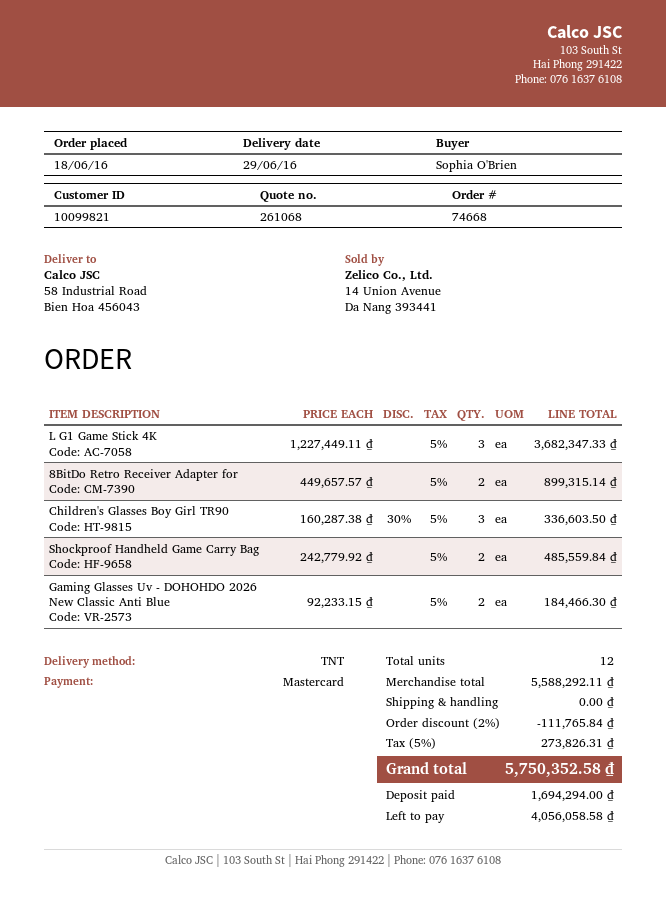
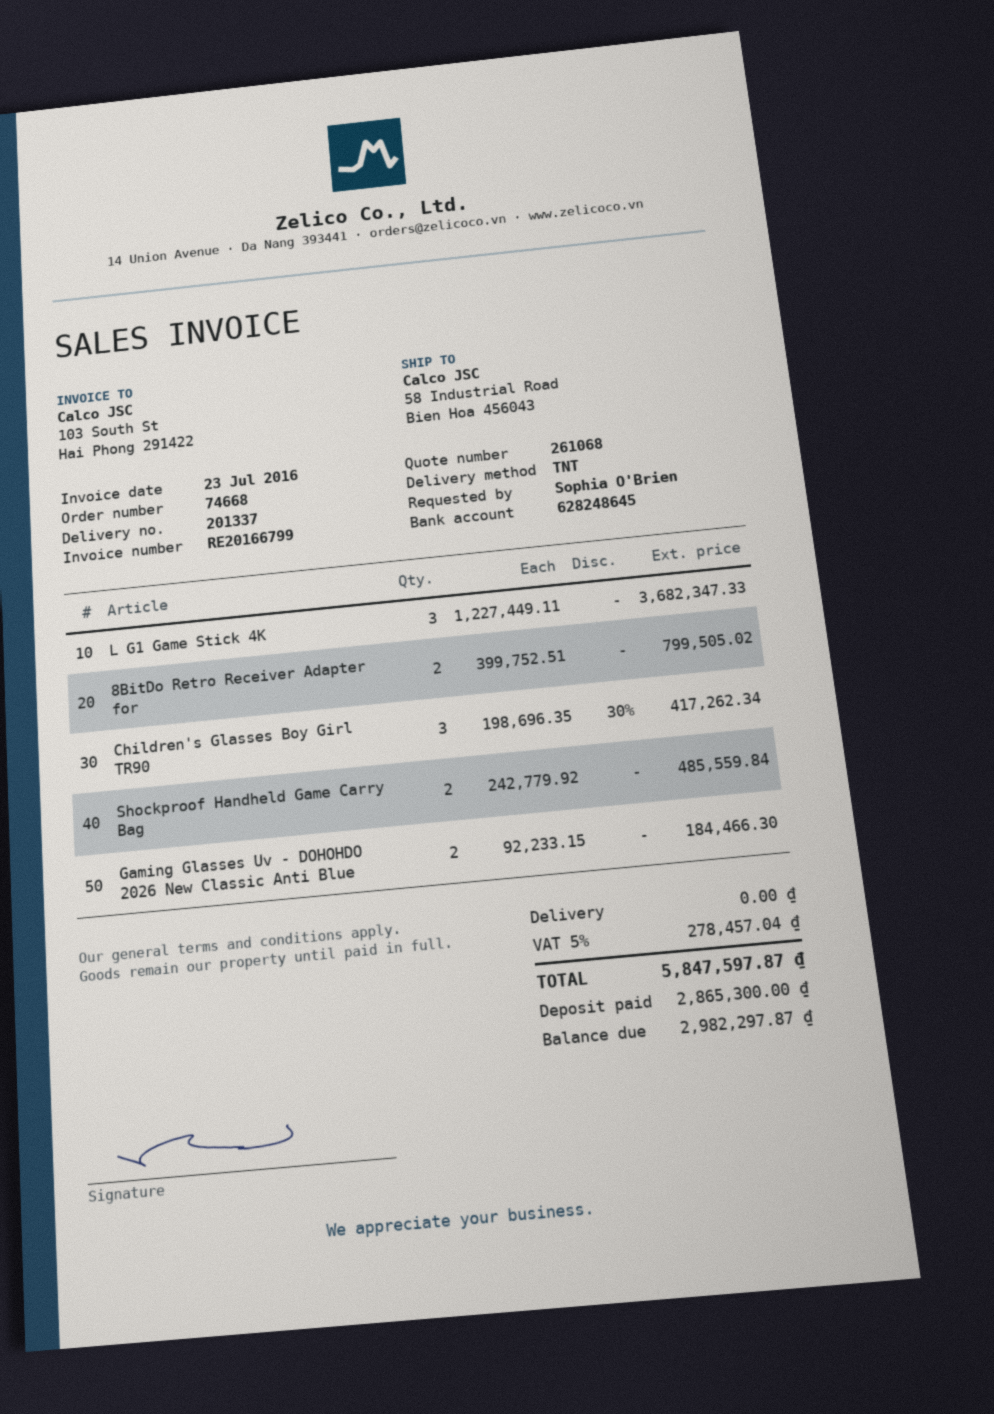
8BitDo Retro Receiver Adapter for: 2 x 449657.57 = 899315.14 -> 2 x 399752.51 = 799505.02
Children's Glasses Boy Girl TR90: 3 x 160287.38 - 30% = 336603.50 -> 3 x 198696.35 - 30% = 417262.34
discount: 2% = 111765.84 -> none
tax: 5% = 273826.31 -> 5% = 278457.04
total: 5750352.58 -> 5847597.87
deposit: 1694294.00 -> 2865300.00
balance: 4056058.58 -> 2982297.87

